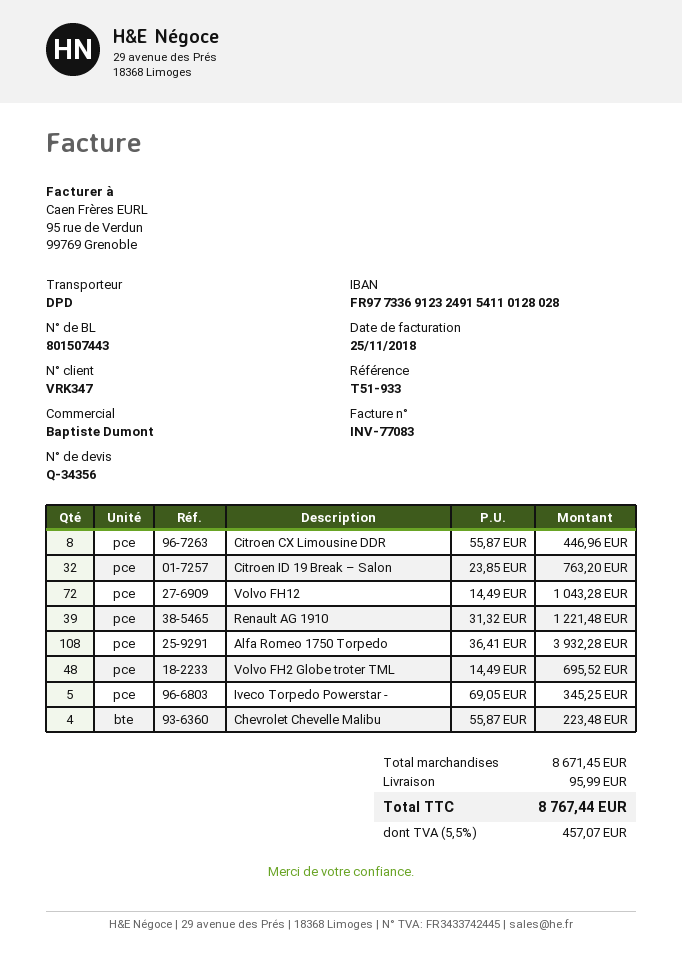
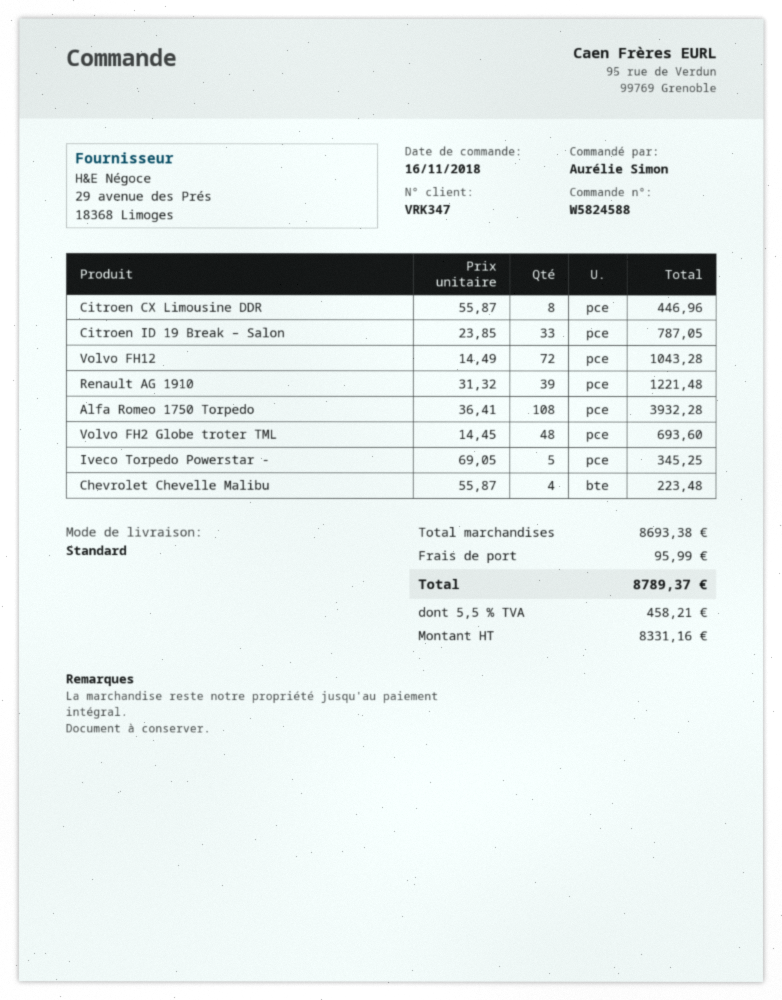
shipping method: DPD -> standard
Citroen ID 19 Break – Salon: 32 x 23.85 = 763.20 -> 33 x 23.85 = 787.05
Volvo FH2 Globe troter TML: 48 x 14.49 = 695.52 -> 48 x 14.45 = 693.60
subtotal: 8671.45 -> 8693.38
tax: 5.5% = 457.07 -> 5.5% = 458.21
total: 8767.44 -> 8789.37

